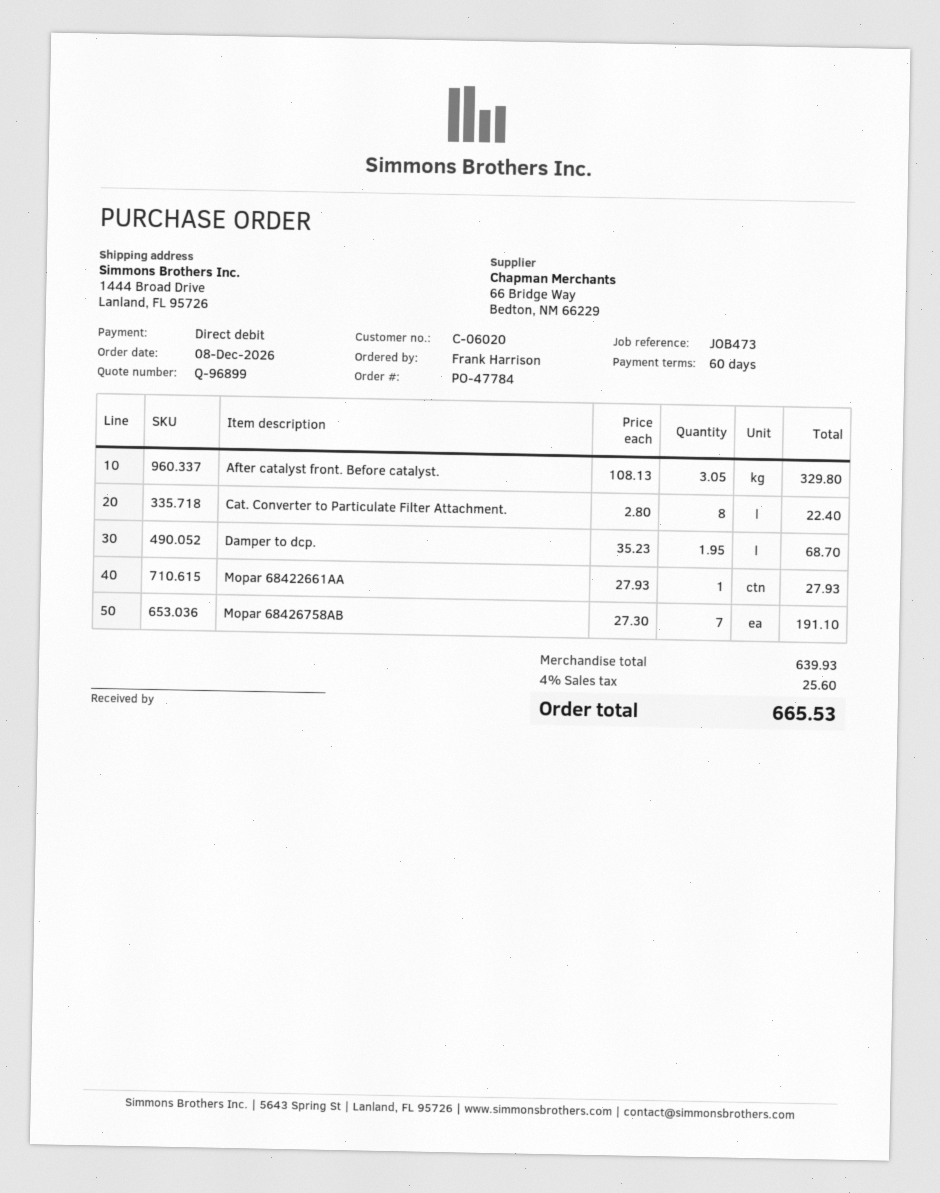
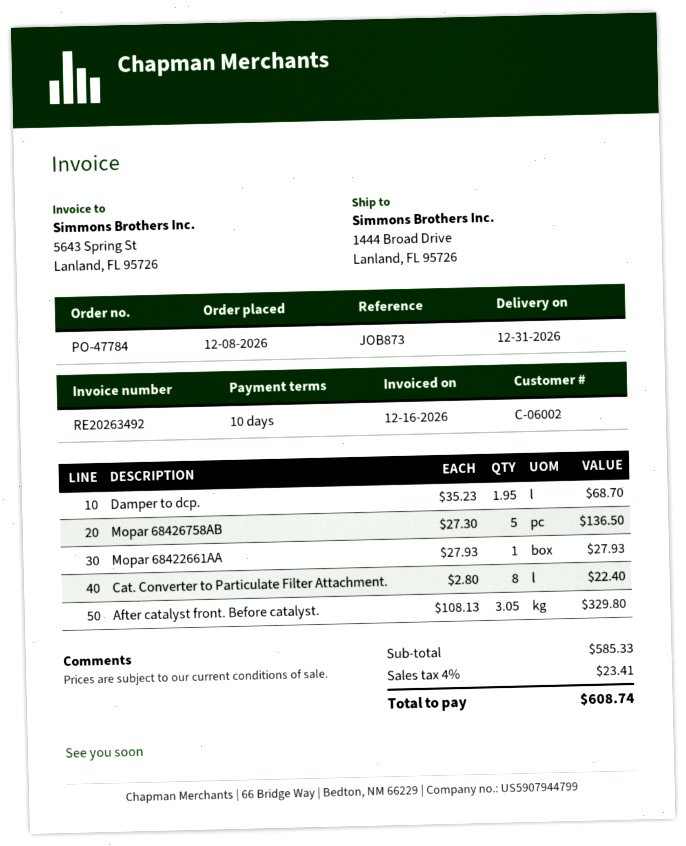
payment terms: 60 days -> 10 days
customer number: C-06020 -> C-06002
reference: JOB473 -> JOB873
Mopar 68426758AB: 7 x 27.30 = 191.10 -> 5 x 27.30 = 136.50
subtotal: 639.93 -> 585.33
tax: 4% = 25.60 -> 4% = 23.41
total: 665.53 -> 608.74

